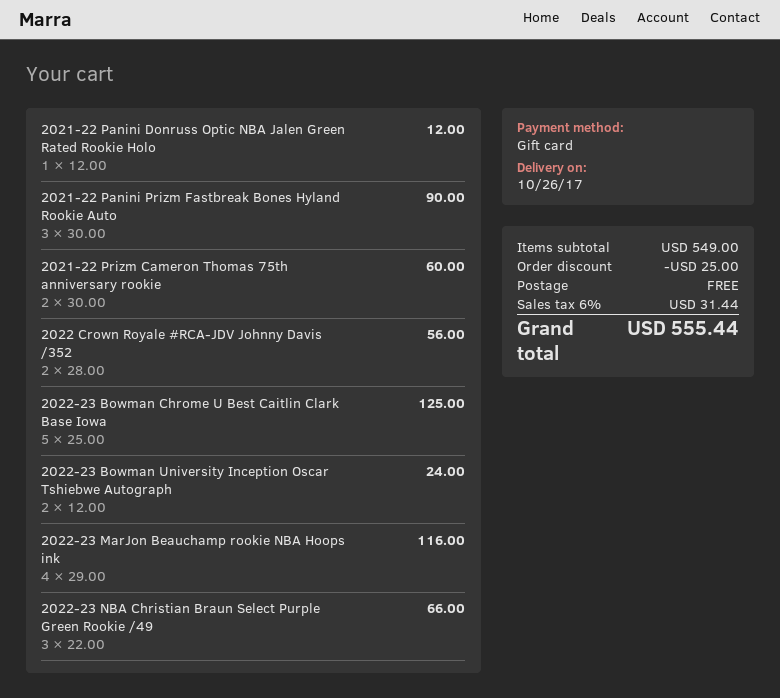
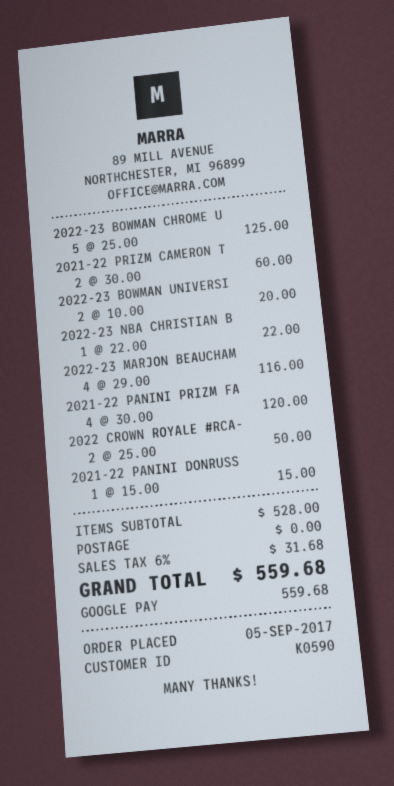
payment method: gift card -> Google Pay
2021-22 Panini Donruss Optic NBA Jalen Green Rated Rookie Holo: 1 x 12.00 = 12.00 -> 1 x 15.00 = 15.00
2021-22 Panini Prizm Fastbreak Bones Hyland Rookie Auto: 3 x 30.00 = 90.00 -> 4 x 30.00 = 120.00
2022 Crown Royale #RCA-JDV Johnny Davis /352: 2 x 28.00 = 56.00 -> 2 x 25.00 = 50.00
2022-23 Bowman University Inception Oscar Tshiebwe Autograph: 2 x 12.00 = 24.00 -> 2 x 10.00 = 20.00
2022-23 NBA Christian Braun Select Purple Green Rookie /49: 3 x 22.00 = 66.00 -> 1 x 22.00 = 22.00
subtotal: 549.00 -> 528.00
discount: 25.00 -> none
tax: 6% = 31.44 -> 6% = 31.68
total: 555.44 -> 559.68

